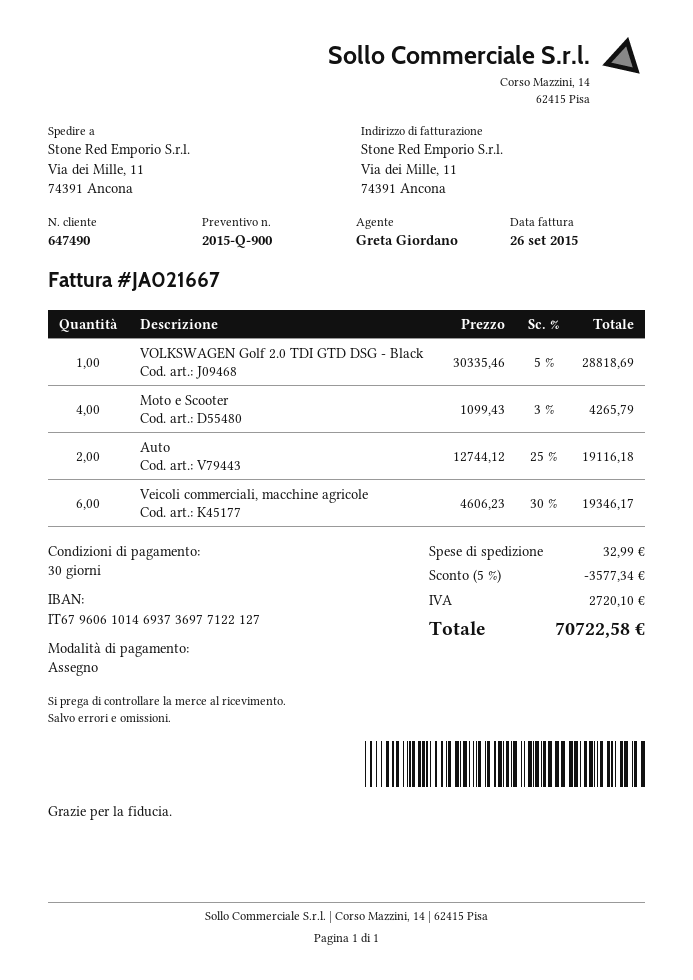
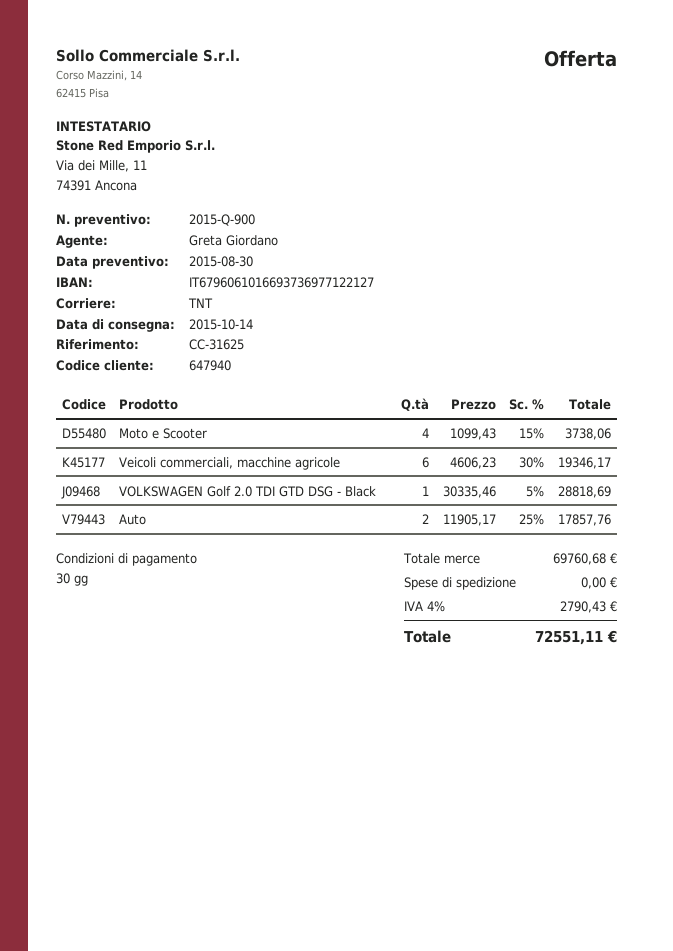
customer number: 647490 -> 647940
bank account: IT6796061014693736977122127 -> IT6796061016693736977122127
Moto e Scooter: 4 x 1099.43 - 3% = 4265.79 -> 4 x 1099.43 - 15% = 3738.06
Auto: 2 x 12744.12 - 25% = 19116.18 -> 2 x 11905.17 - 25% = 17857.76
discount: 5% = 3577.34 -> none
shipping: 32.99 -> 0.00
tax: 2720.10 -> 2790.43
total: 70722.58 -> 72551.11

